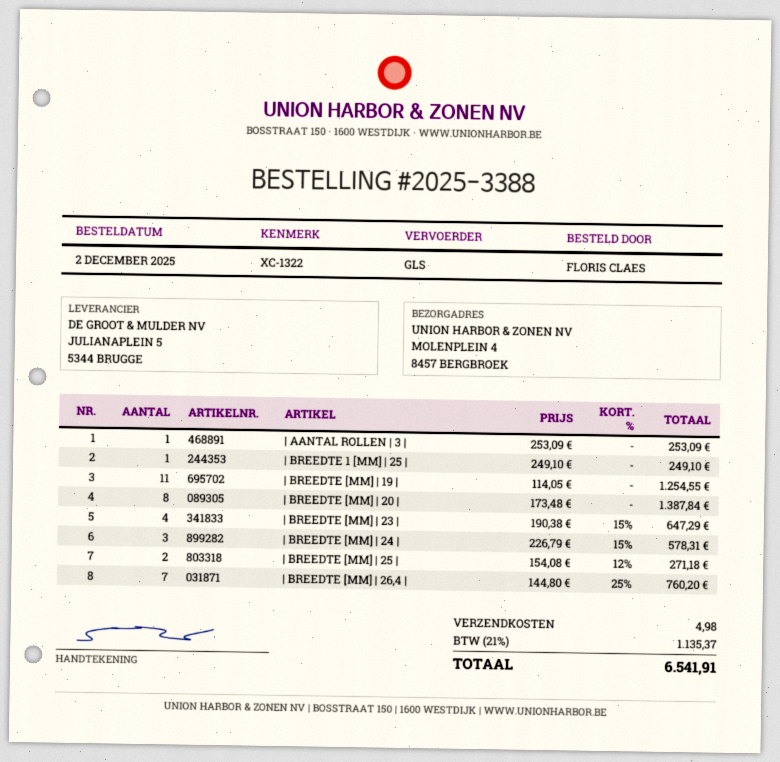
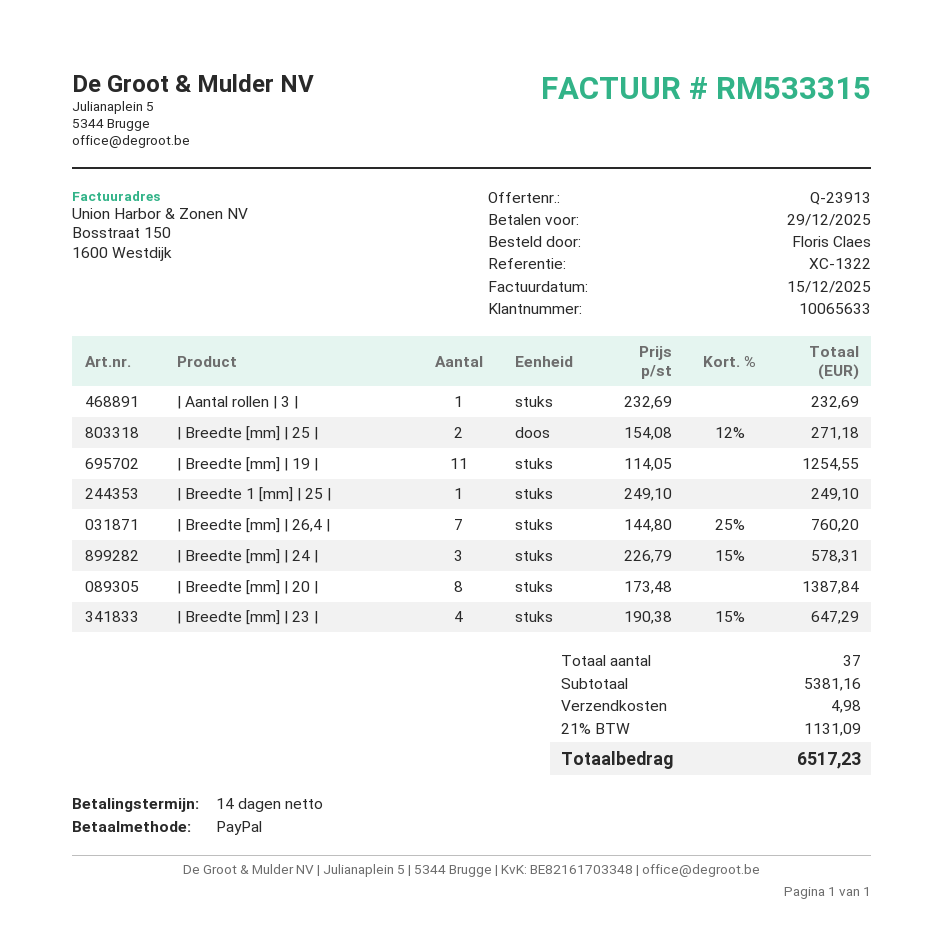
| AANTAL ROLLEN | 3 |: 1 x 253.09 = 253.09 -> 1 x 232.69 = 232.69
tax: 21% = 1135.37 -> 21% = 1131.09
total: 6541.91 -> 6517.23

